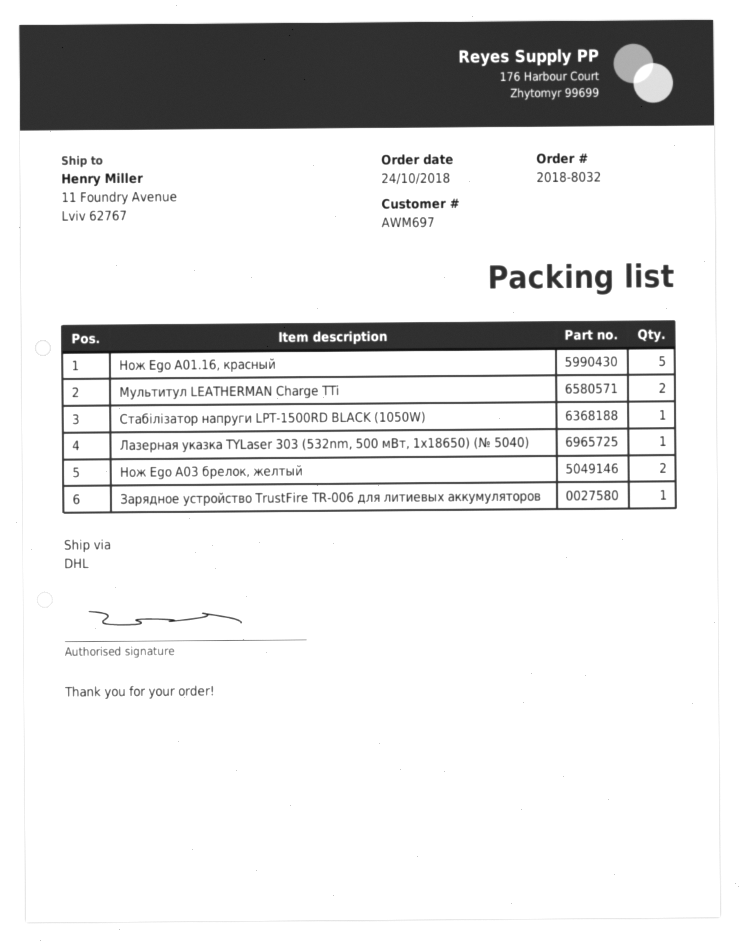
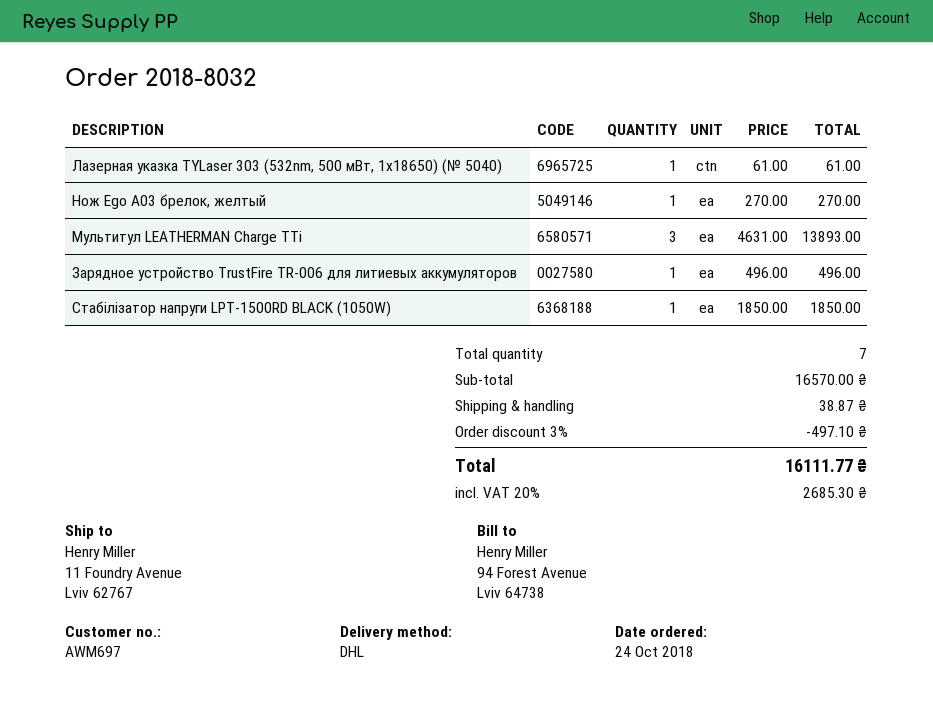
Нож Ego A01.16, красный: 5 -> none
Мультитул LEATHERMAN Charge TТi: 2 -> 3
Нож Ego A03 брелок, желтый: 2 -> 1

